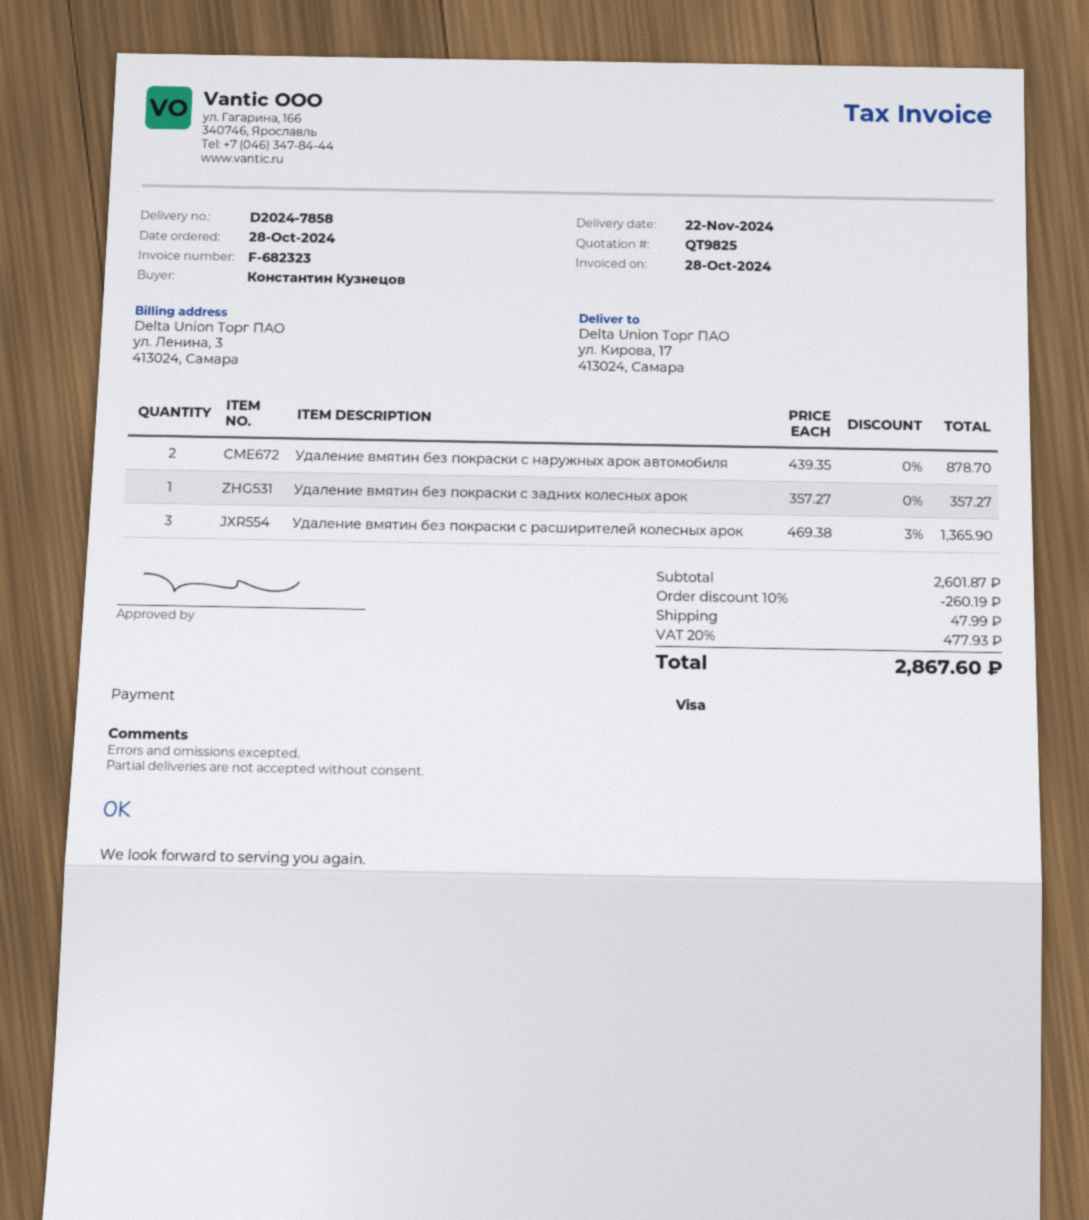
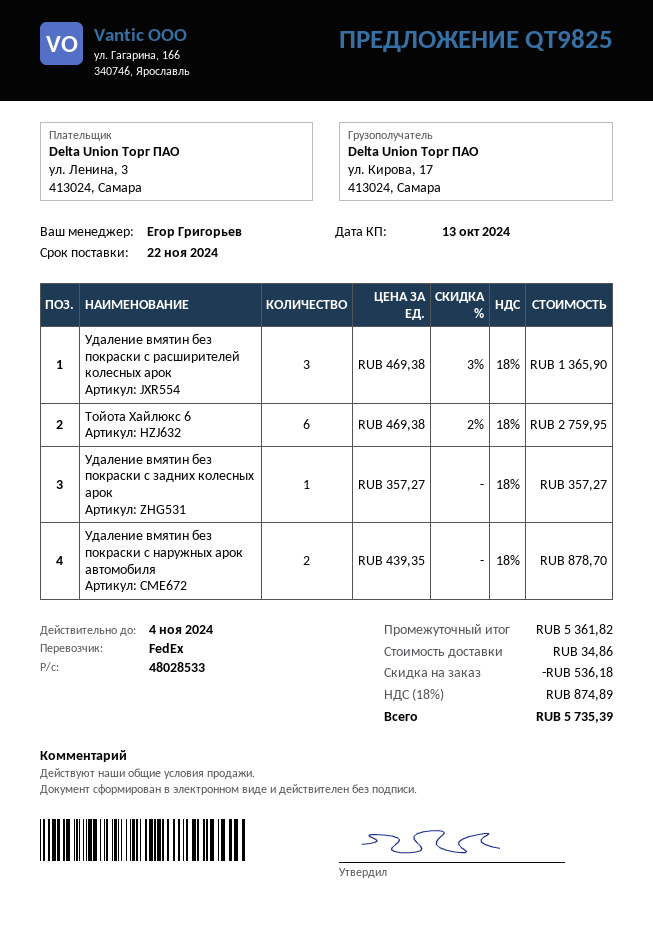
Тойота Хайлюкс 6: none -> 6 x 469.38 - 2% = 2759.95
subtotal: 2601.87 -> 5361.82
discount: 260.19 -> 536.18
shipping: 47.99 -> 34.86
tax: 20% = 477.93 -> 18% = 874.89
total: 2867.60 -> 5735.39

